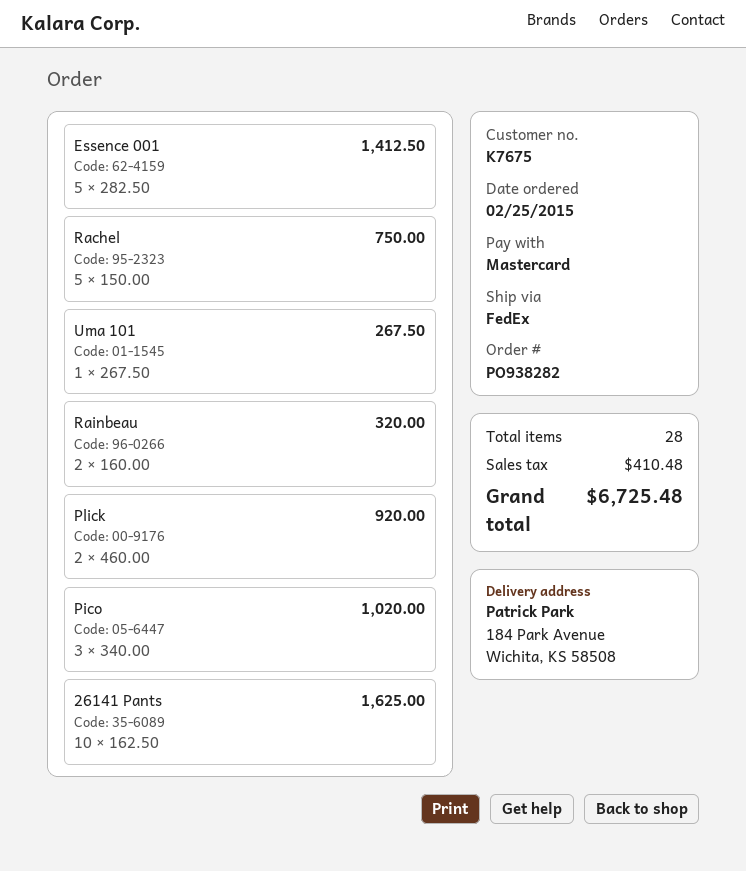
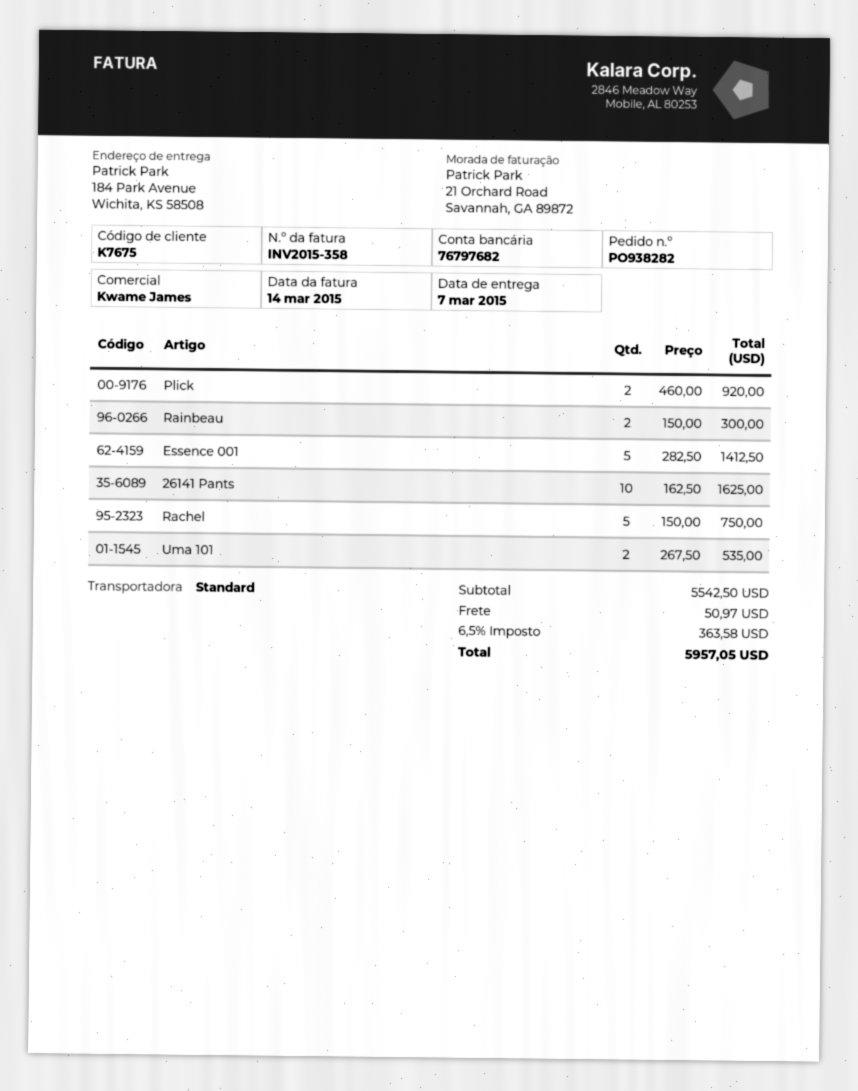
shipping method: FedEx -> standard
Uma 101: 1 x 267.50 = 267.50 -> 2 x 267.50 = 535.00
Rainbeau: 2 x 160.00 = 320.00 -> 2 x 150.00 = 300.00
Pico: 3 x 340.00 = 1020.00 -> none
shipping: none -> 50.97
tax: 410.48 -> 363.58
total: 6725.48 -> 5957.05

